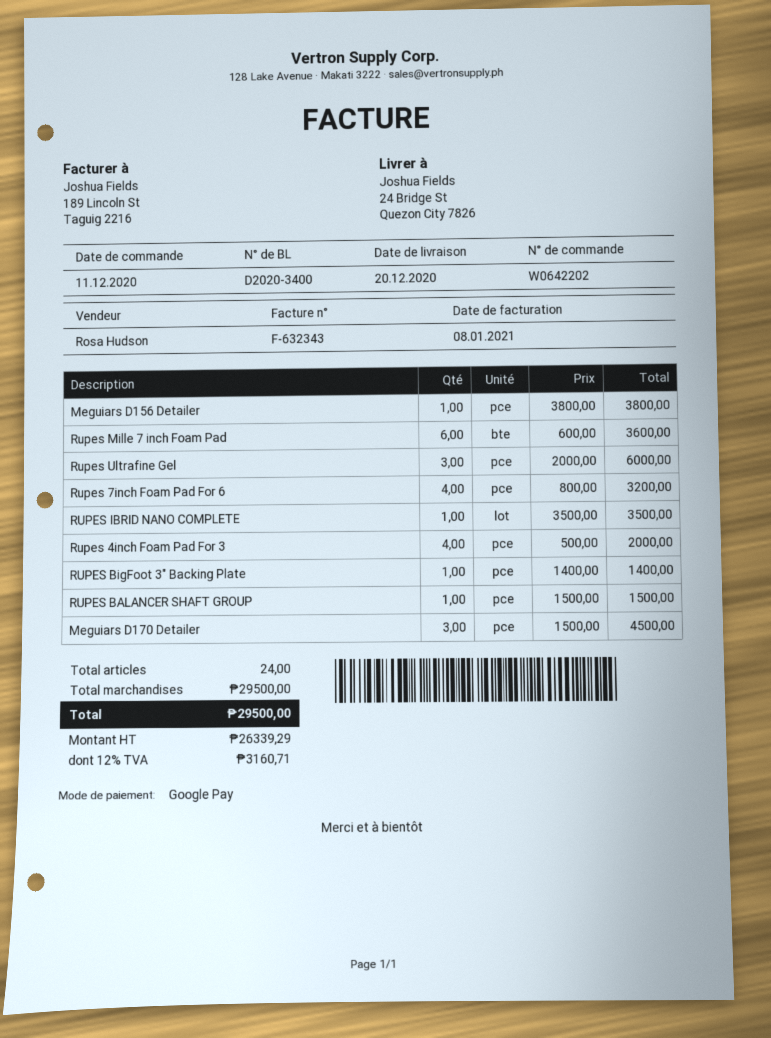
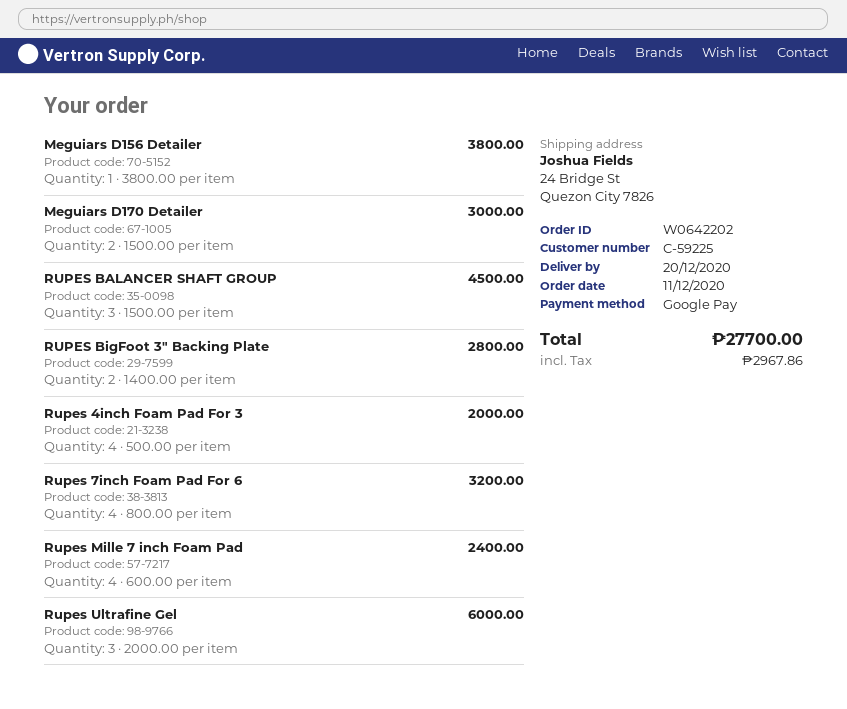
Rupes Mille 7 inch Foam Pad: 6 x 600.00 = 3600.00 -> 4 x 600.00 = 2400.00
RUPES IBRID NANO COMPLETE: 1 x 3500.00 = 3500.00 -> none
RUPES BigFoot 3" Backing Plate: 1 x 1400.00 = 1400.00 -> 2 x 1400.00 = 2800.00
RUPES BALANCER SHAFT GROUP: 1 x 1500.00 = 1500.00 -> 3 x 1500.00 = 4500.00
Meguiars D170 Detailer: 3 x 1500.00 = 4500.00 -> 2 x 1500.00 = 3000.00
tax: 3160.71 -> 2967.86
total: 29500.00 -> 27700.00

